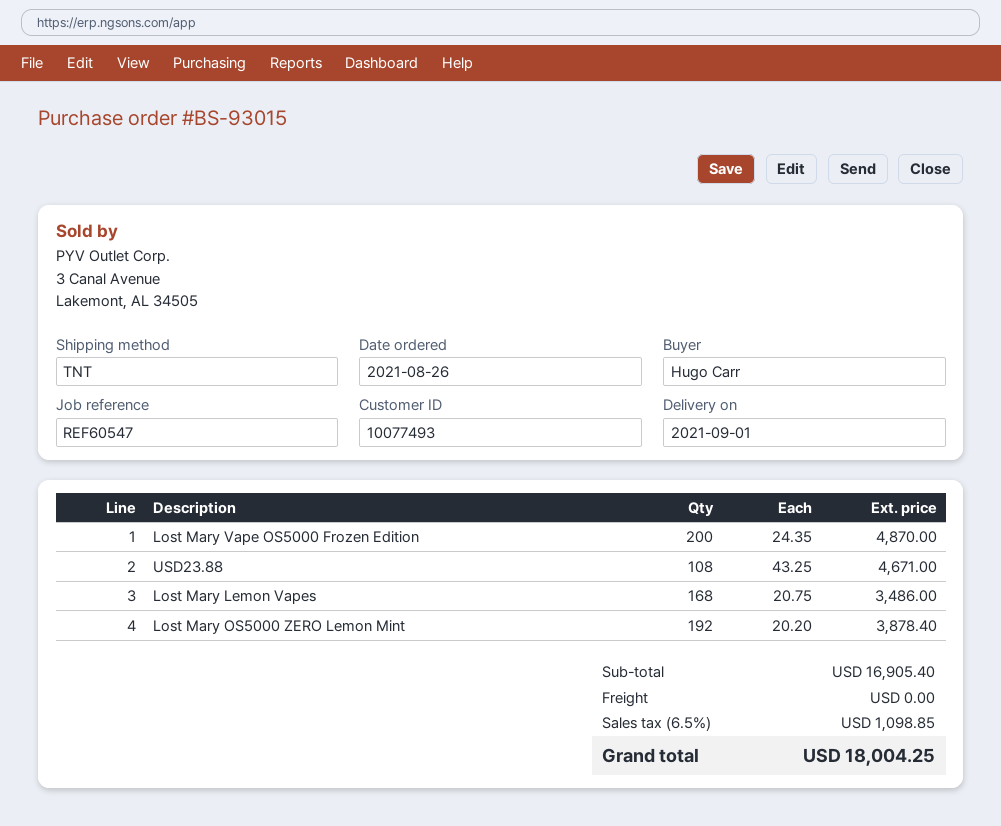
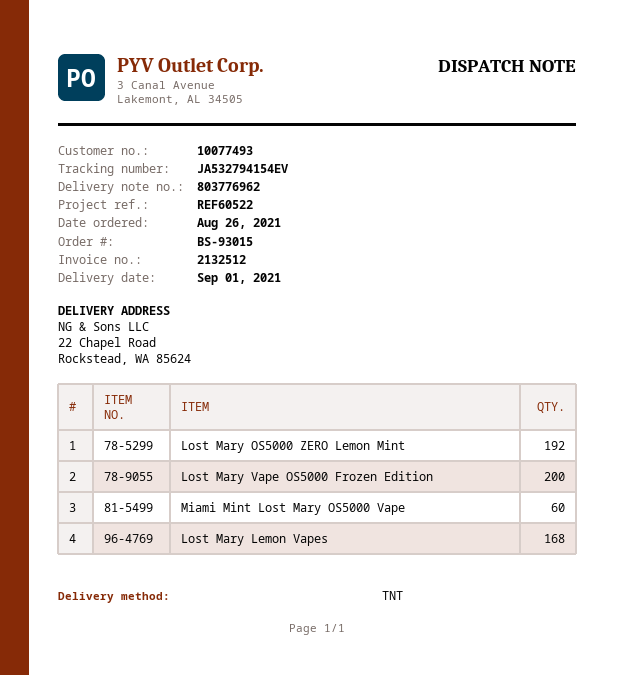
reference: REF60547 -> REF60522
USD23.88: 108 -> none
Miami Mint Lost Mary OS5000 Vape: none -> 60

